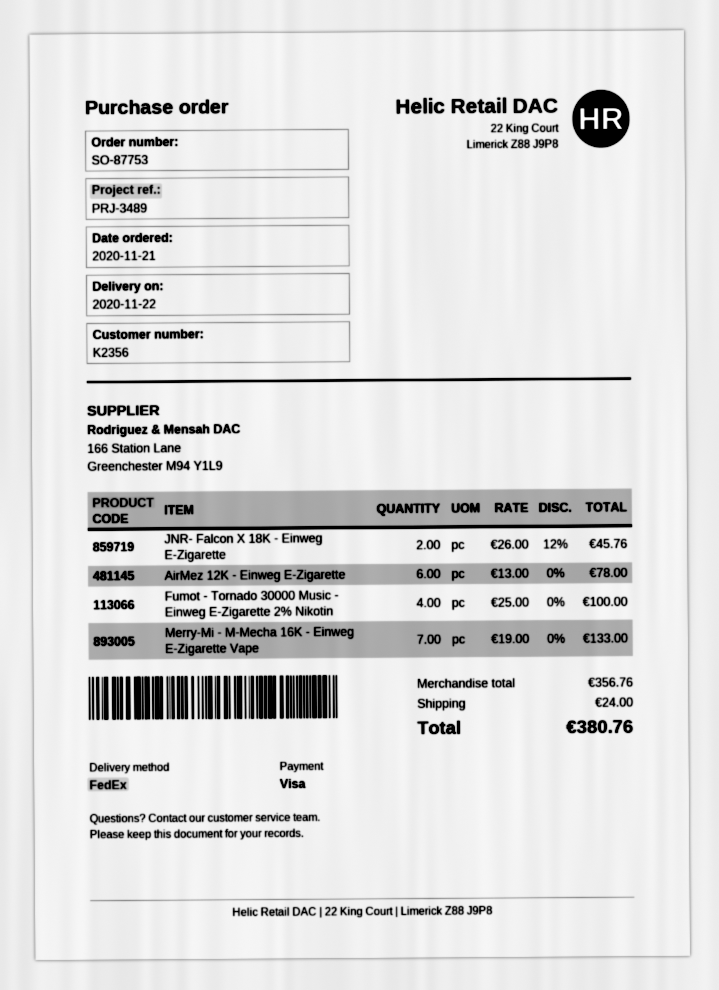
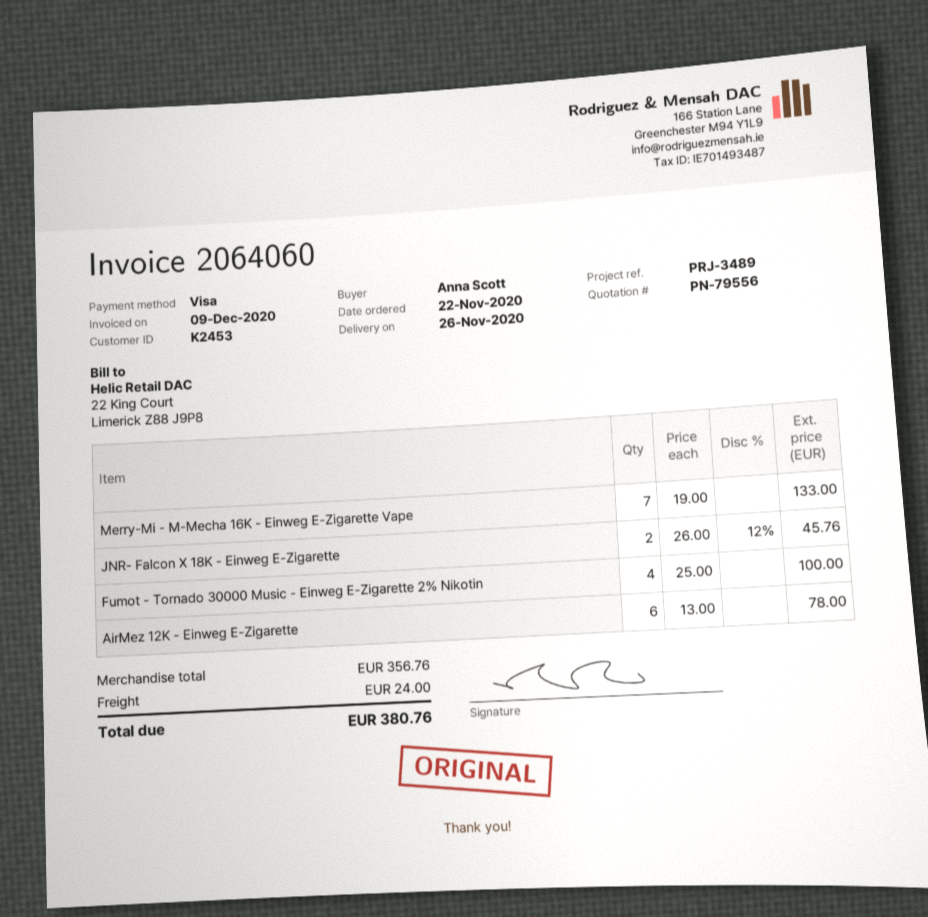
order date: 2020-11-21 -> 2020-11-22
delivery date: 2020-11-22 -> 2020-11-26
customer number: K2356 -> K2453

